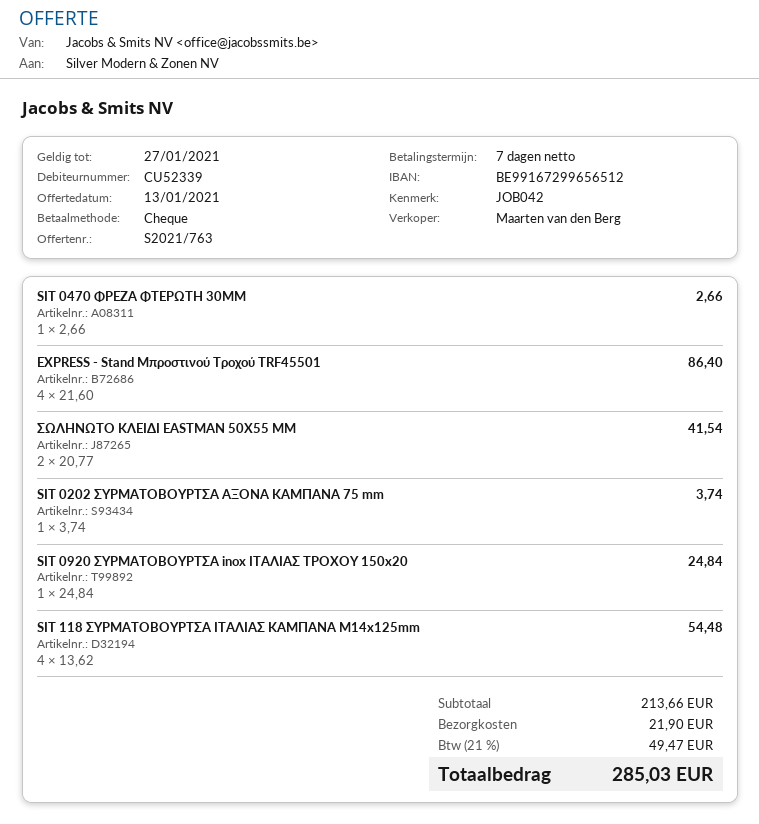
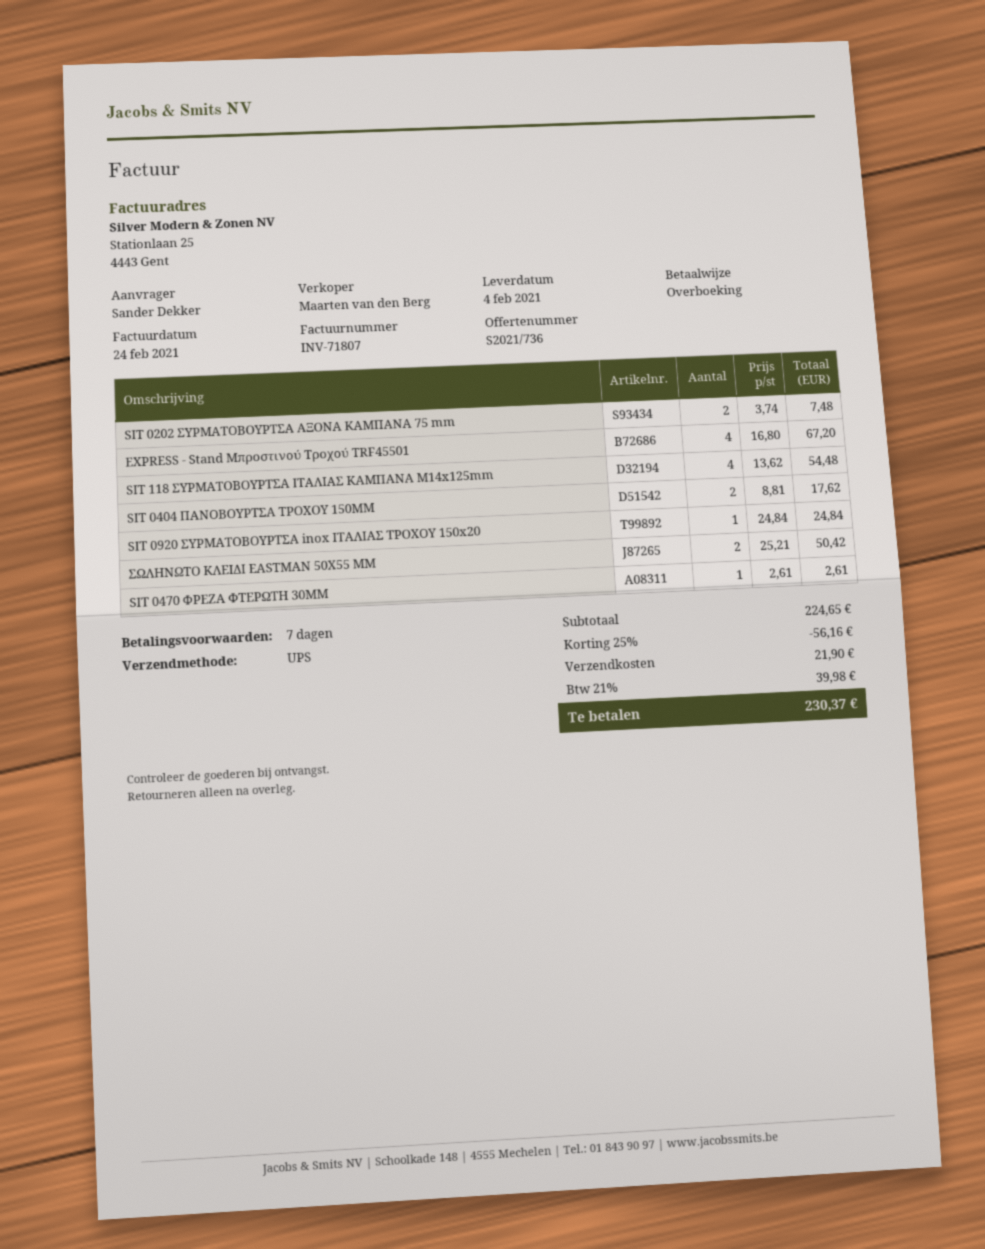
quote number: S2021/763 -> S2021/736
payment method: cheque -> bank transfer
SIT 0470 ΦΡΕΖΑ ΦΤΕΡΩΤΗ 30ΜΜ: 1 x 2.66 = 2.66 -> 1 x 2.61 = 2.61
EXPRESS - Stand Μπροστινού Τροχού TRF45501: 4 x 21.60 = 86.40 -> 4 x 16.80 = 67.20
ΣΩΛΗΝΩΤΟ ΚΛΕΙΔΙ EASTMAN 50Χ55 ΜΜ: 2 x 20.77 = 41.54 -> 2 x 25.21 = 50.42
SIT 0202 ΣΥΡΜΑΤΟΒΟΥΡΤΣΑ ΑΞΟΝΑ ΚΑΜΠΑΝΑ 75 mm: 1 x 3.74 = 3.74 -> 2 x 3.74 = 7.48
SIT 0404 ΠΑΝΟΒΟΥΡΤΣΑ ΤΡΟΧΟΥ 150MM: none -> 2 x 8.81 = 17.62
subtotal: 213.66 -> 224.65
discount: none -> 25% = 56.16
tax: 21% = 49.47 -> 21% = 39.98
total: 285.03 -> 230.37

